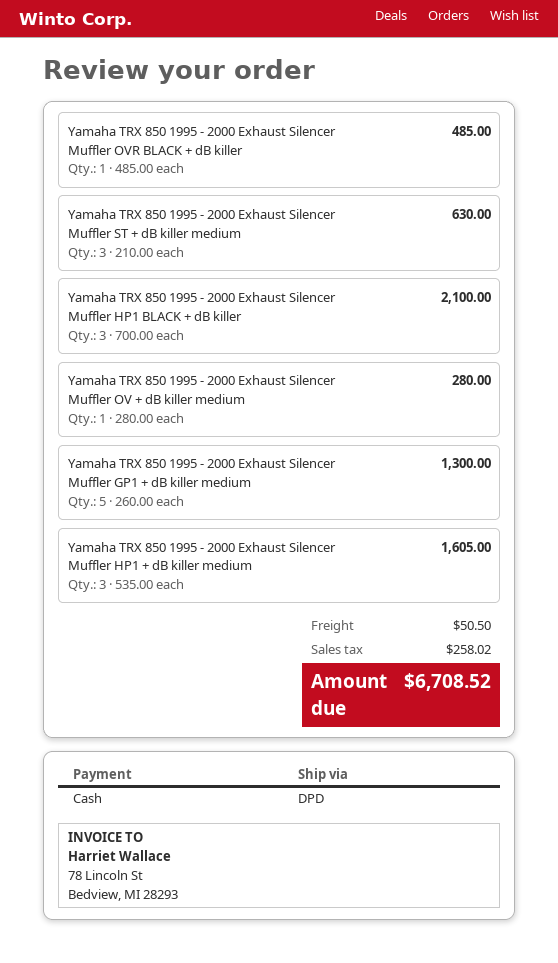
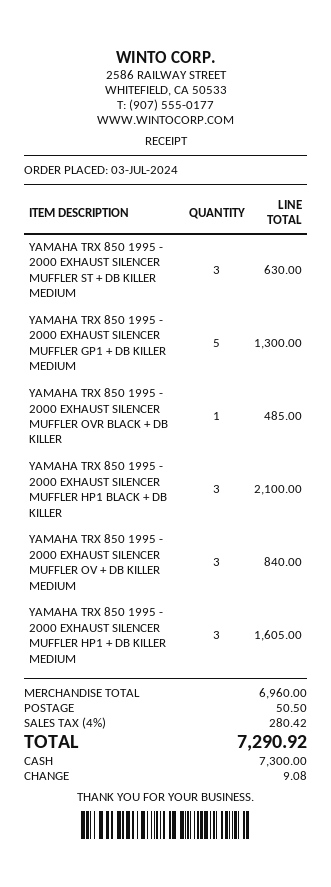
Yamaha TRX 850 1995 - 2000 Exhaust Silencer Muffler OV + dB killer medium: 1 for 280.00 -> 3 for 840.00
tax: 258.02 -> 280.42
total: 6708.52 -> 7290.92

